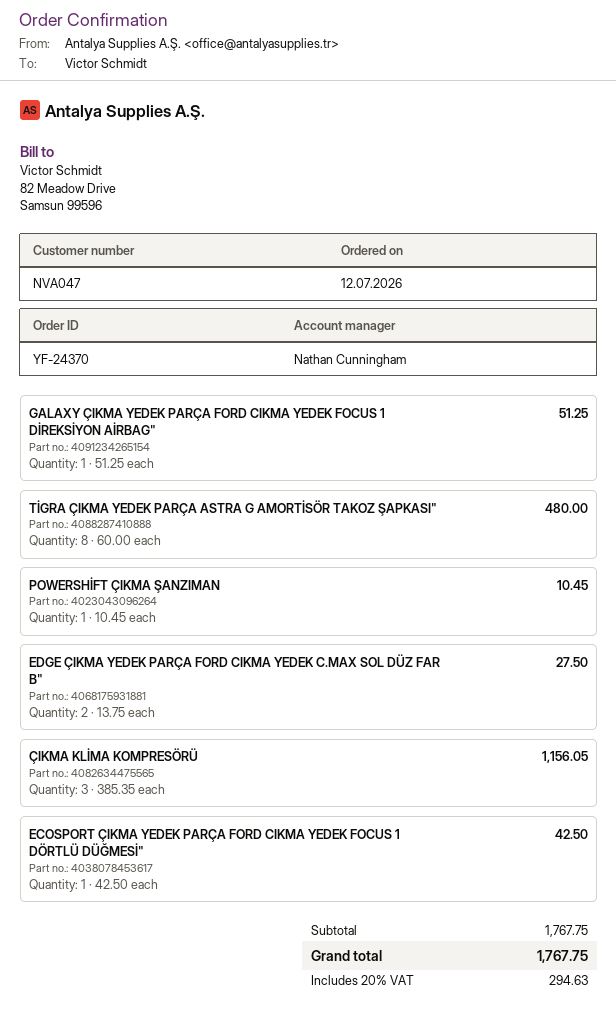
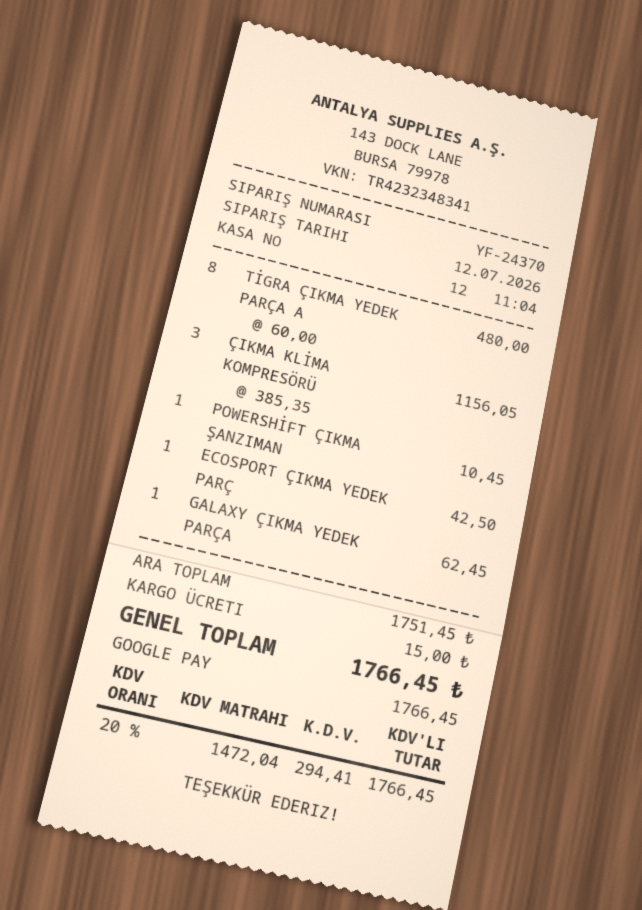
GALAXY ÇIKMA YEDEK PARÇA FORD CIKMA YEDEK FOCUS 1 DİREKSİYON AİRBAG": 1 x 51.25 = 51.25 -> 1 x 62.45 = 62.45
EDGE ÇIKMA YEDEK PARÇA FORD CIKMA YEDEK C.MAX SOL DÜZ FAR B": 2 x 13.75 = 27.50 -> none
subtotal: 1767.75 -> 1751.45
shipping: none -> 15.00
tax: 20% = 294.63 -> 20% = 294.41
total: 1767.75 -> 1766.45

